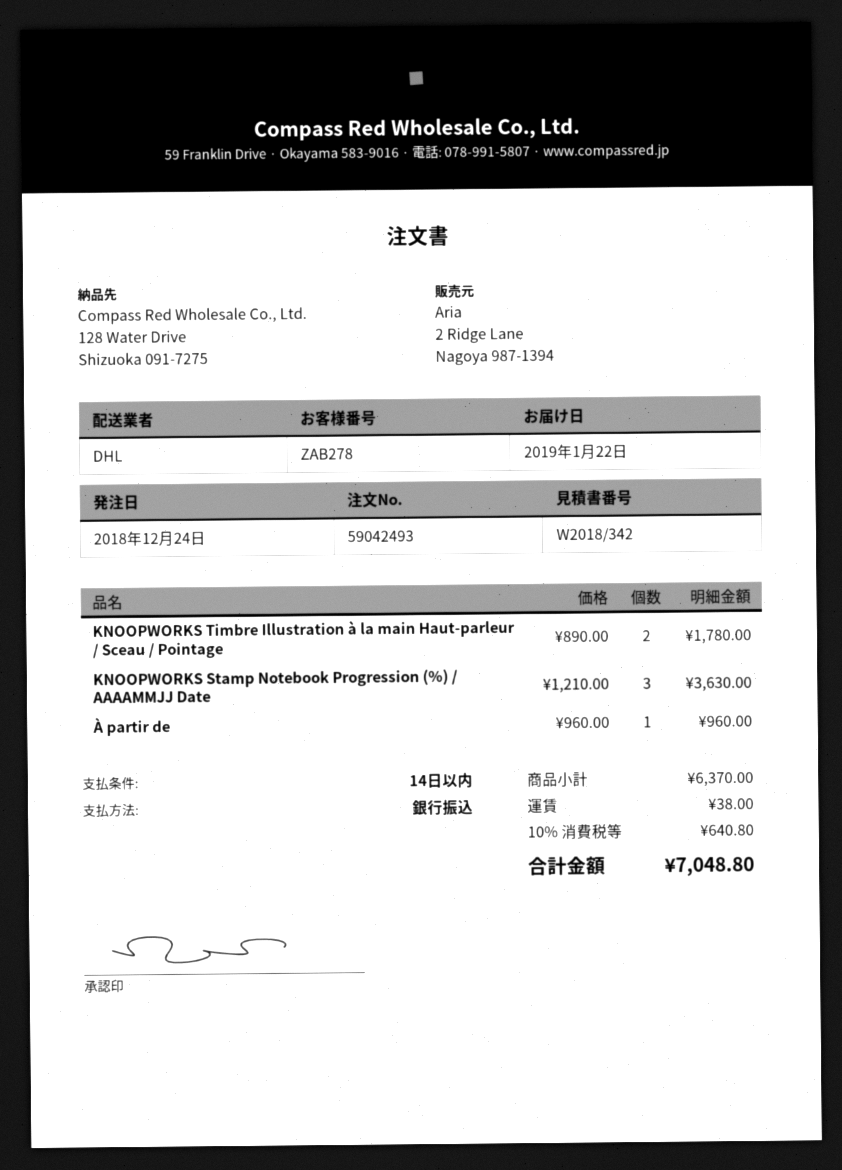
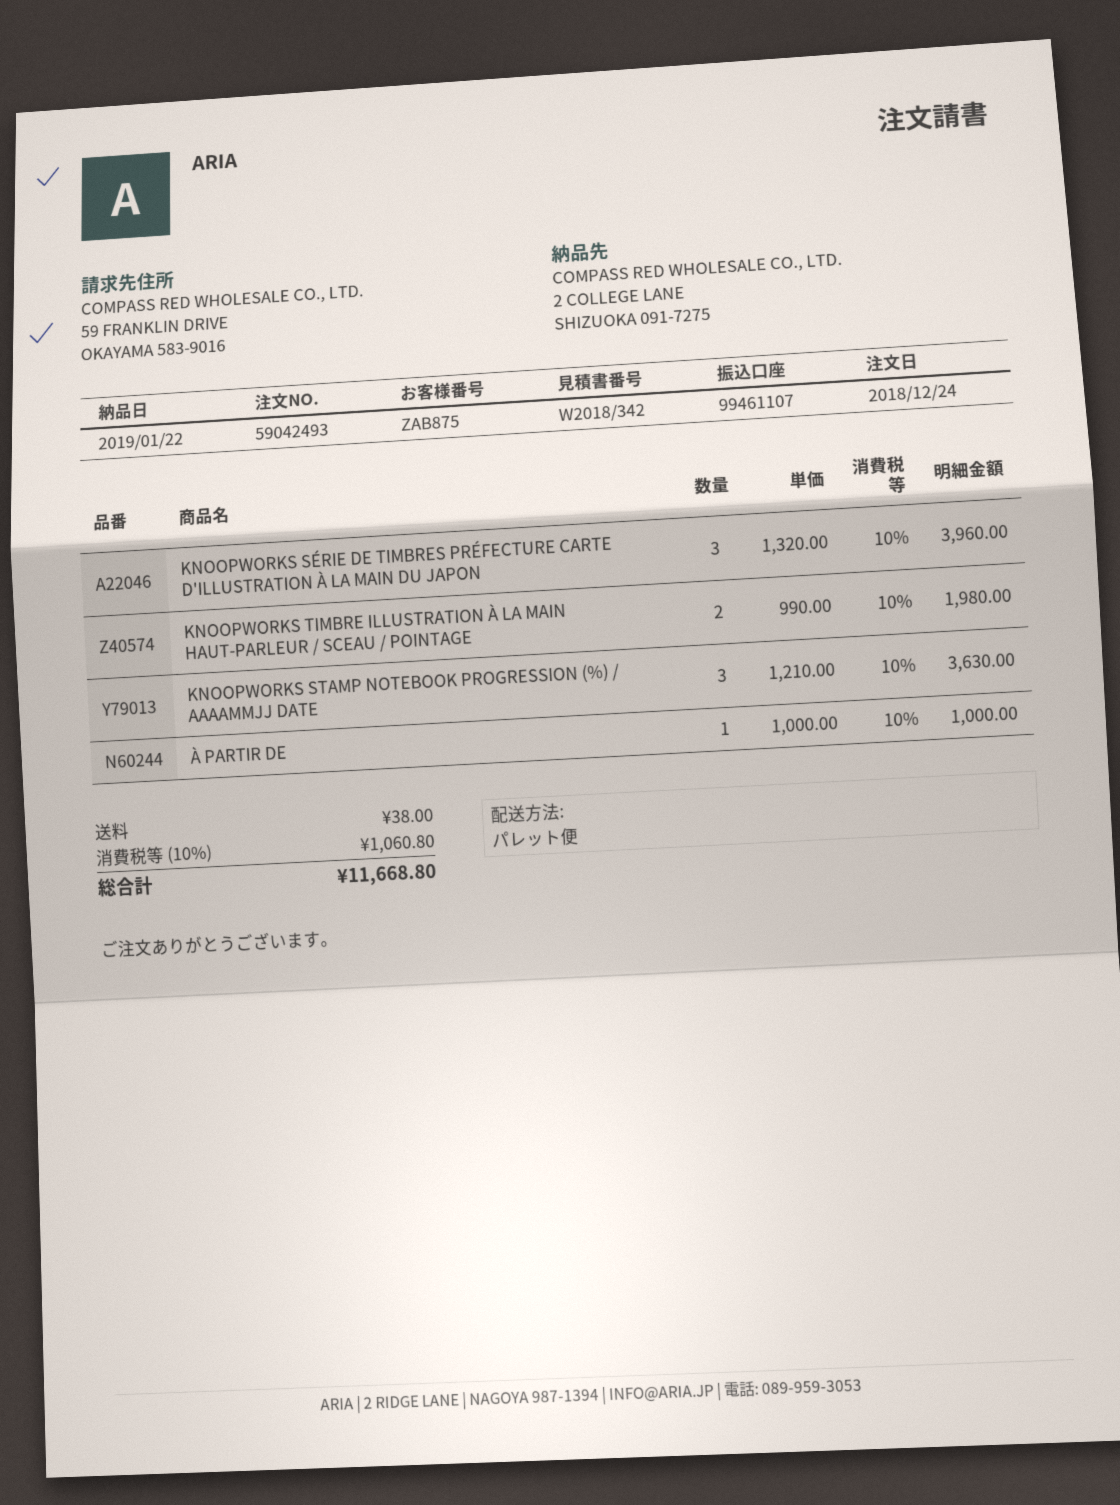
customer number: ZAB278 -> ZAB875
shipping method: DHL -> pallet freight
ship to: 128 Water Drive, Shizuoka 091-7275 -> 2 COLLEGE LANE, SHIZUOKA 091-7275
KNOOPWORKS Timbre Illustration à la main Haut-parleur / Sceau / Pointage: 2 x 890.00 = 1780.00 -> 2 x 990.00 = 1980.00
À partir de: 1 x 960.00 = 960.00 -> 1 x 1000.00 = 1000.00
KNOOPWORKS SÉRIE DE TIMBRES PRÉFECTURE CARTE D'ILLUSTRATION À LA MAIN DU JAPON: none -> 3 x 1320.00 = 3960.00
tax: 10% = 640.80 -> 10% = 1060.80
total: 7048.80 -> 11668.80

